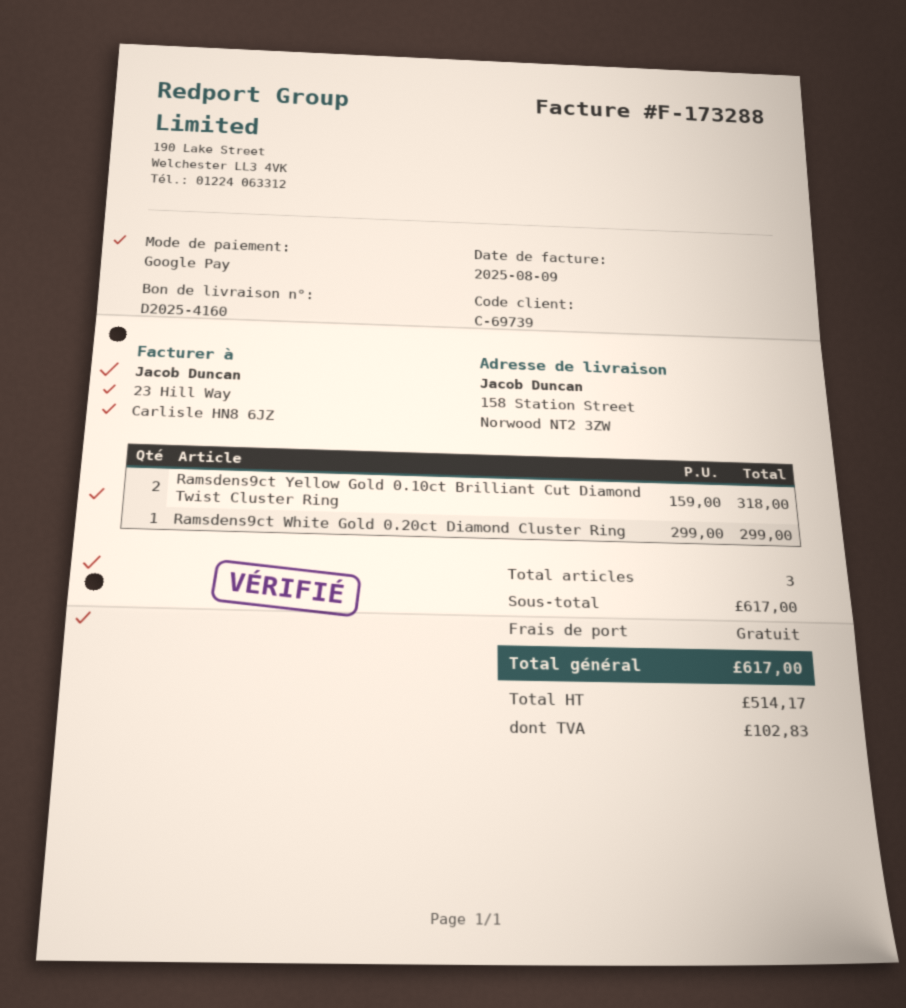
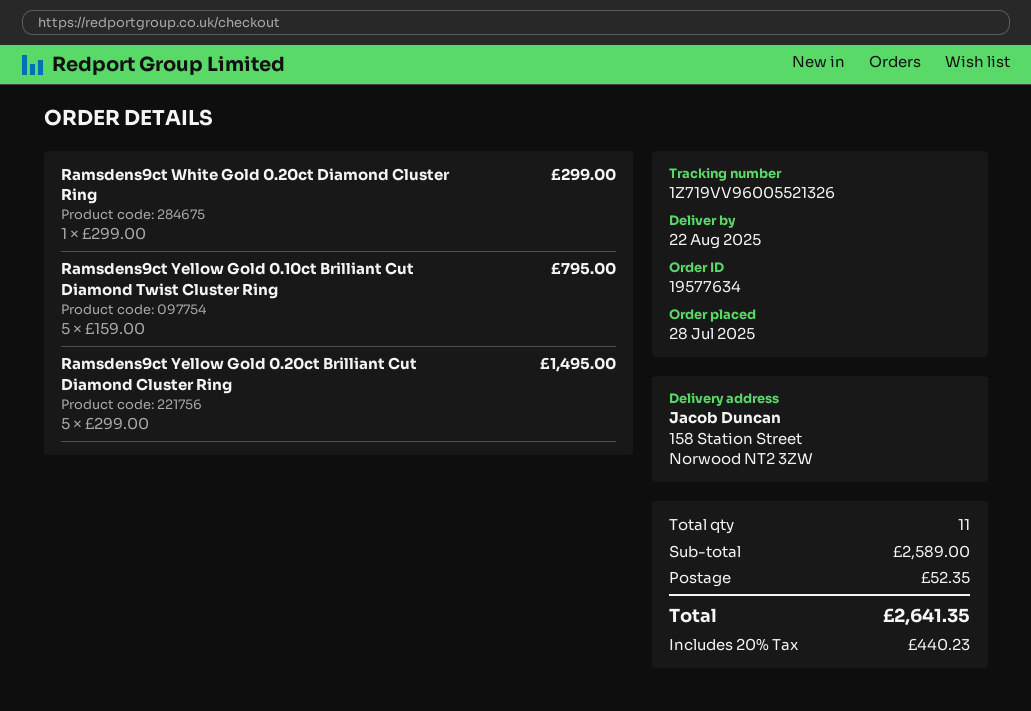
Ramsdens9ct Yellow Gold 0.10ct Brilliant Cut Diamond Twist Cluster Ring: 2 x 159.00 = 318.00 -> 5 x 159.00 = 795.00
Ramsdens9ct Yellow Gold 0.20ct Brilliant Cut Diamond Cluster Ring: none -> 5 x 299.00 = 1495.00
total quantity: 3 -> 11
subtotal: 617.00 -> 2589.00
shipping: 0.00 -> 52.35
tax: 102.83 -> 440.23
total: 617.00 -> 2641.35

